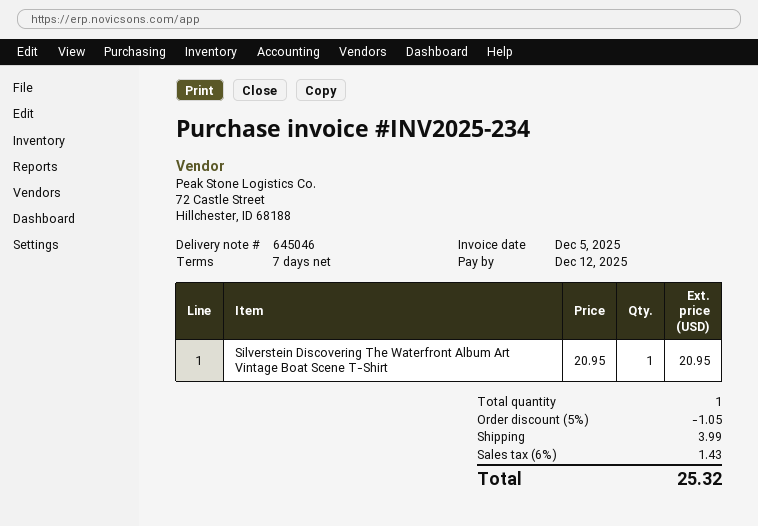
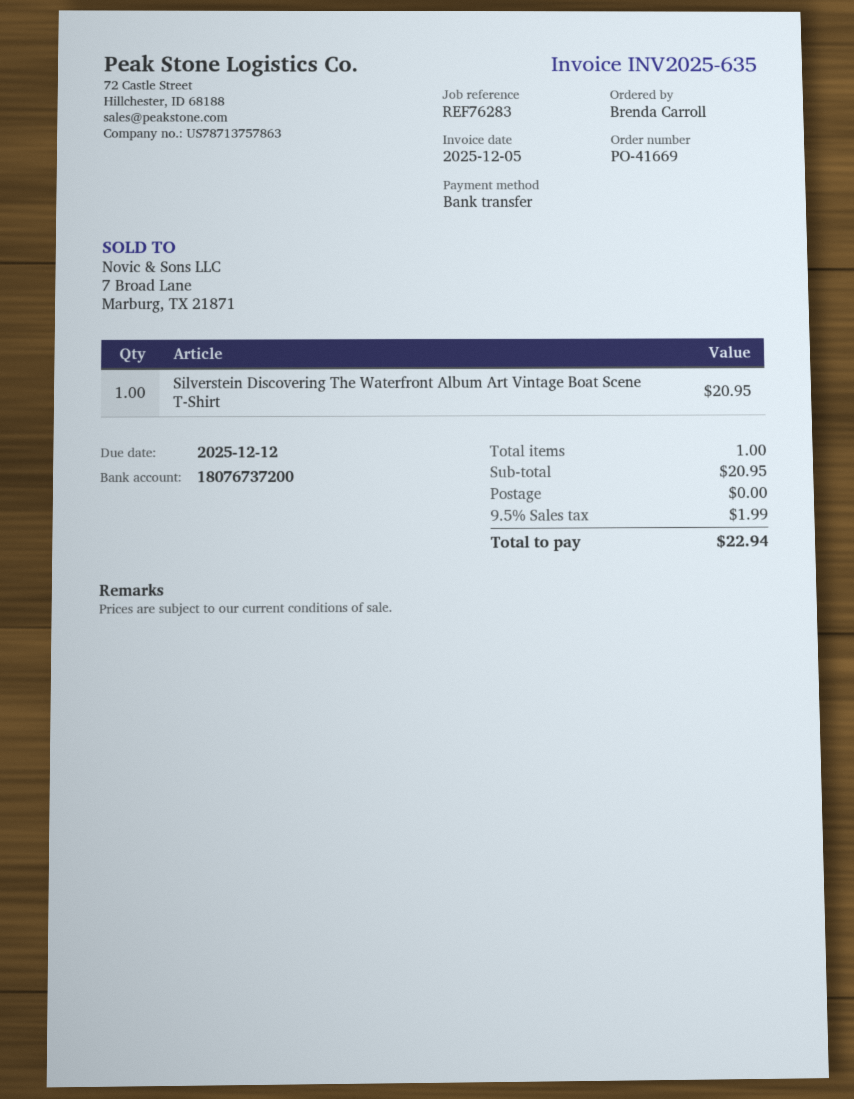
invoice number: INV2025-234 -> INV2025-635
discount: 5% = 1.05 -> none
shipping: 3.99 -> 0.00
tax: 6% = 1.43 -> 9.5% = 1.99
total: 25.32 -> 22.94

